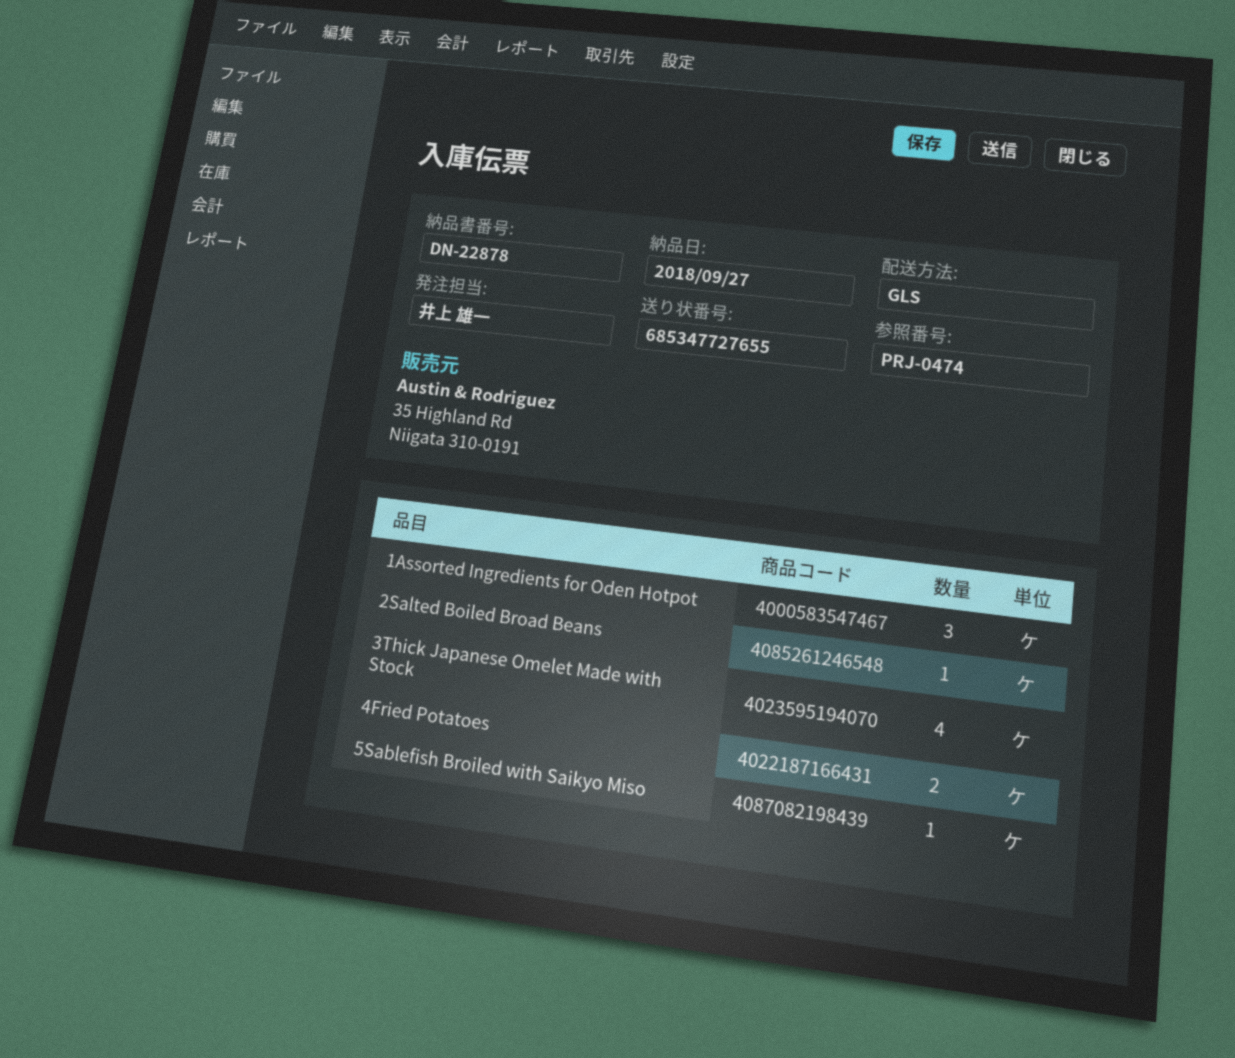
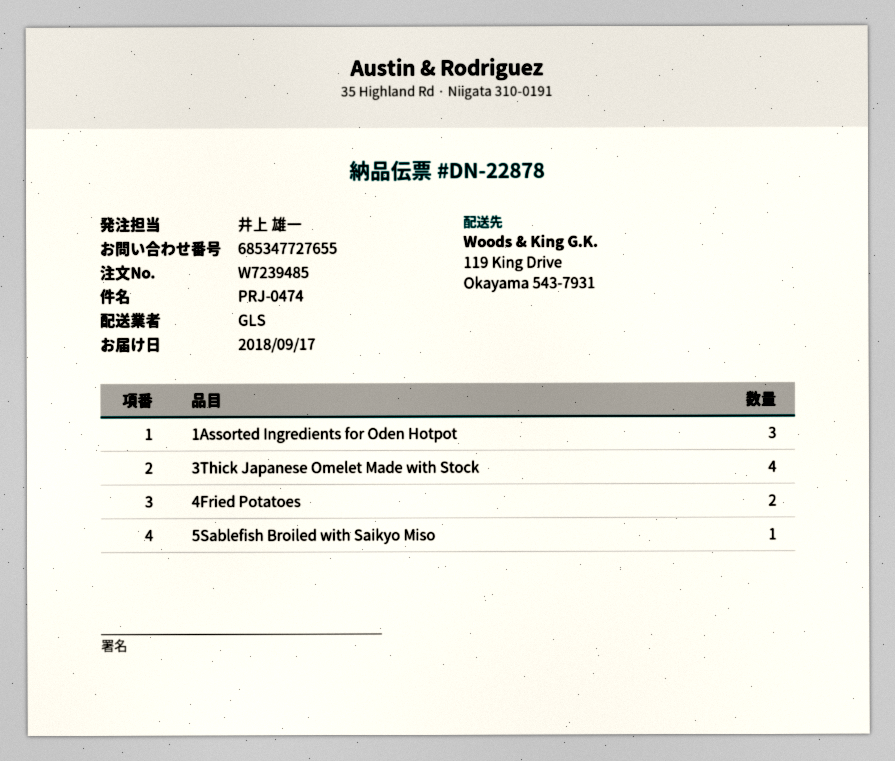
delivery date: 2018-09-27 -> 2018-09-17
2Salted Boiled Broad Beans: 1 -> none

